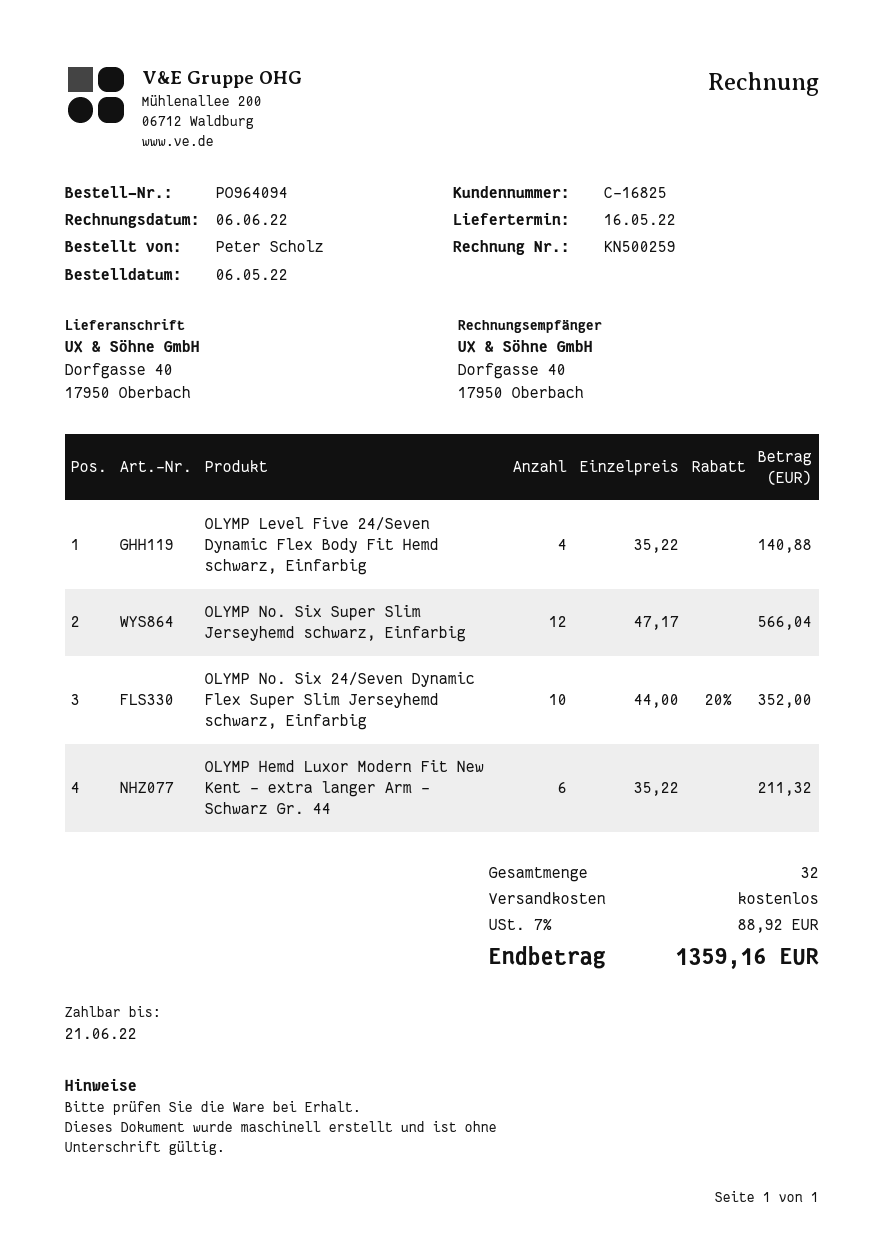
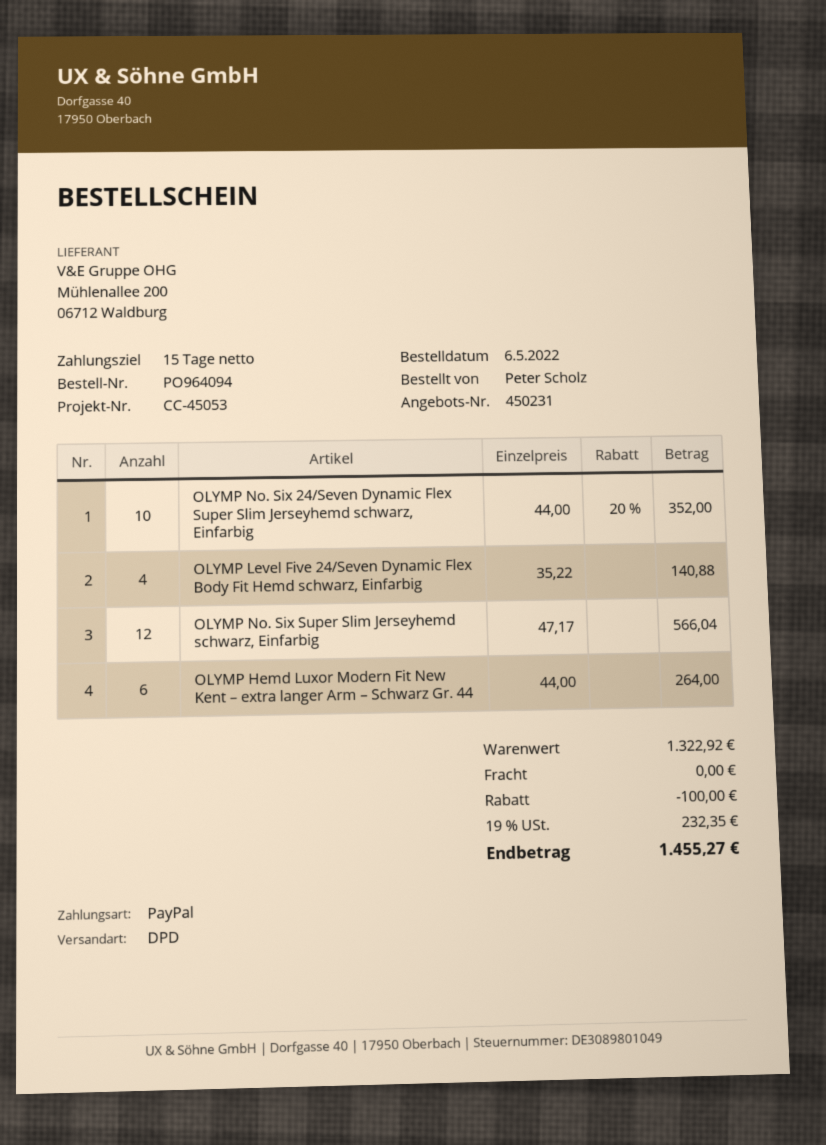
OLYMP Hemd Luxor Modern Fit New Kent – extra langer Arm – Schwarz Gr. 44: 6 x 35.22 = 211.32 -> 6 x 44.00 = 264.00
discount: none -> 100.00
tax: 7% = 88.92 -> 19% = 232.35
total: 1359.16 -> 1455.27

